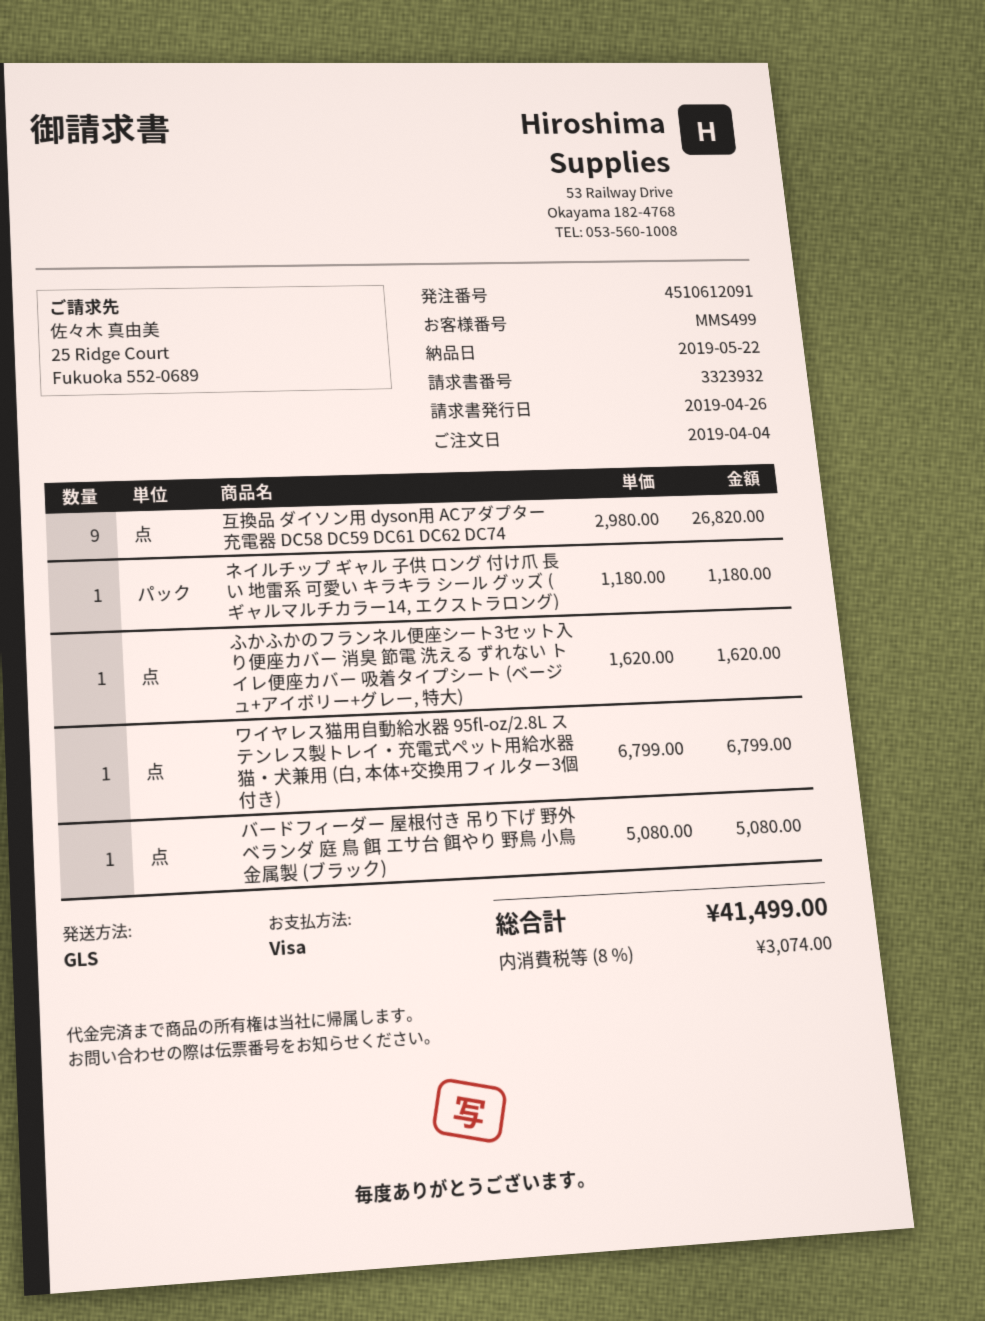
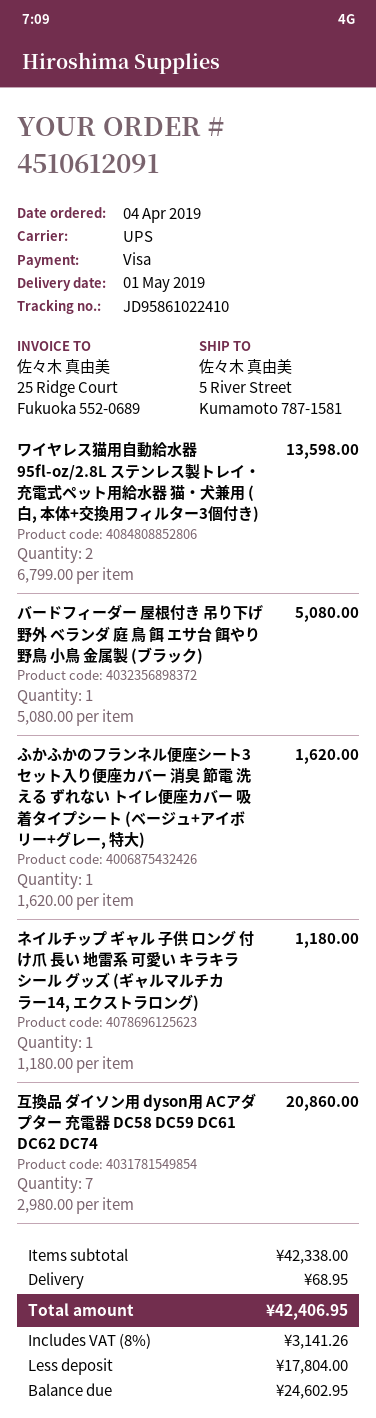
delivery date: 2019-05-22 -> 2019-05-01
shipping method: GLS -> UPS
互換品 ダイソン用 dyson用 ACアダプター 充電器 DC58 DC59 DC61 DC62 DC74: 9 x 2980.00 = 26820.00 -> 7 x 2980.00 = 20860.00
ワイヤレス猫用自動給水器 95fl-oz/2.8L ステンレス製トレイ・充電式ペット用給水器 猫・犬兼用 (白, 本体+交換用フィルター3個付き): 1 x 6799.00 = 6799.00 -> 2 x 6799.00 = 13598.00
shipping: none -> 68.95
tax: 8% = 3074.00 -> 8% = 3141.26
total: 41499.00 -> 42406.95

